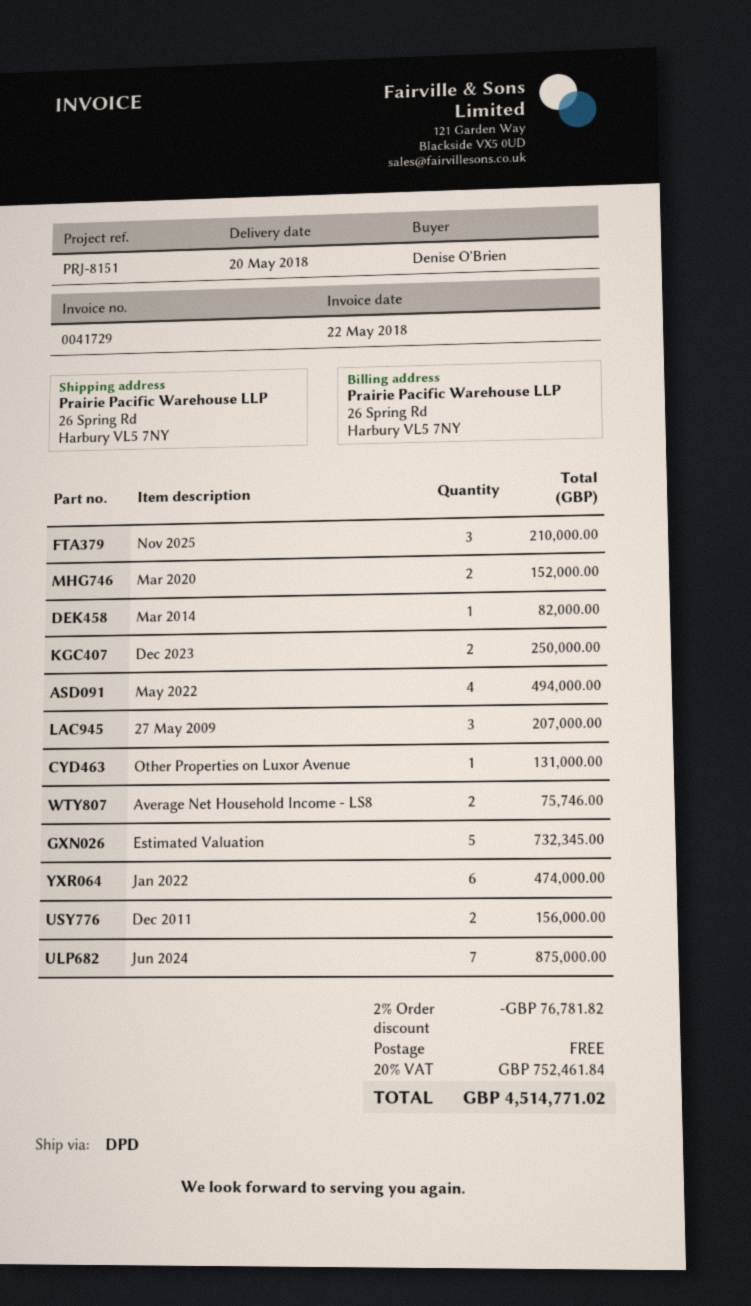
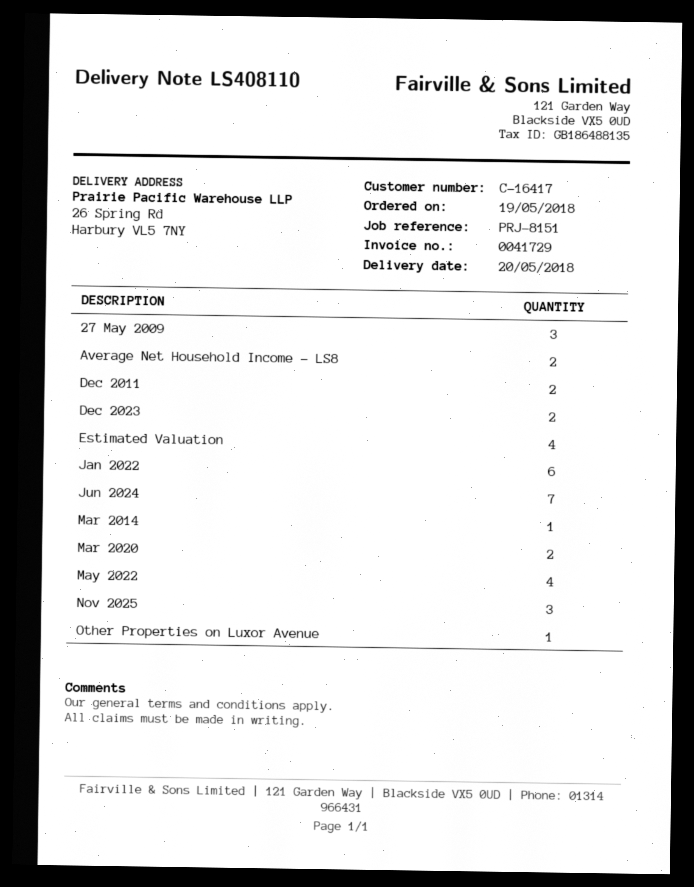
Estimated Valuation: 5 -> 4

